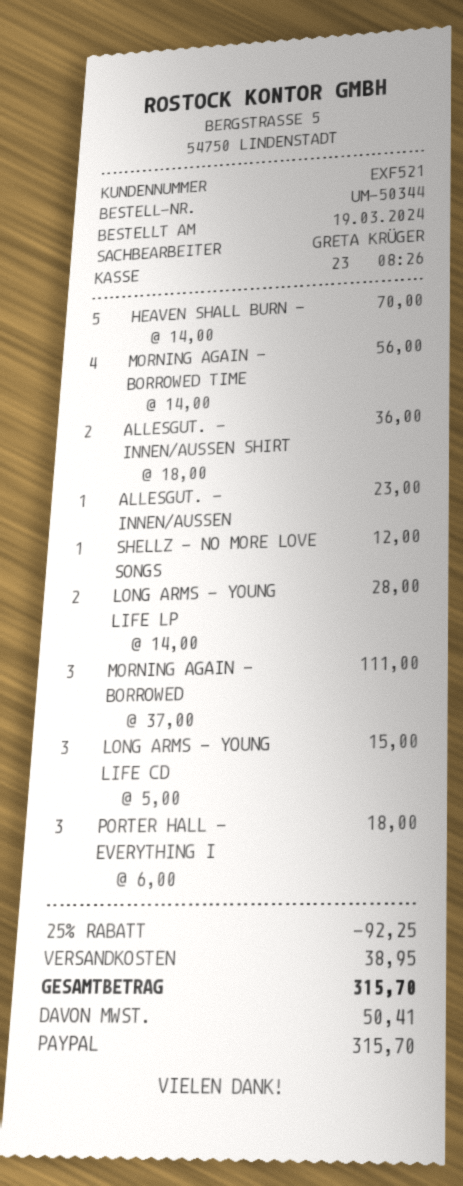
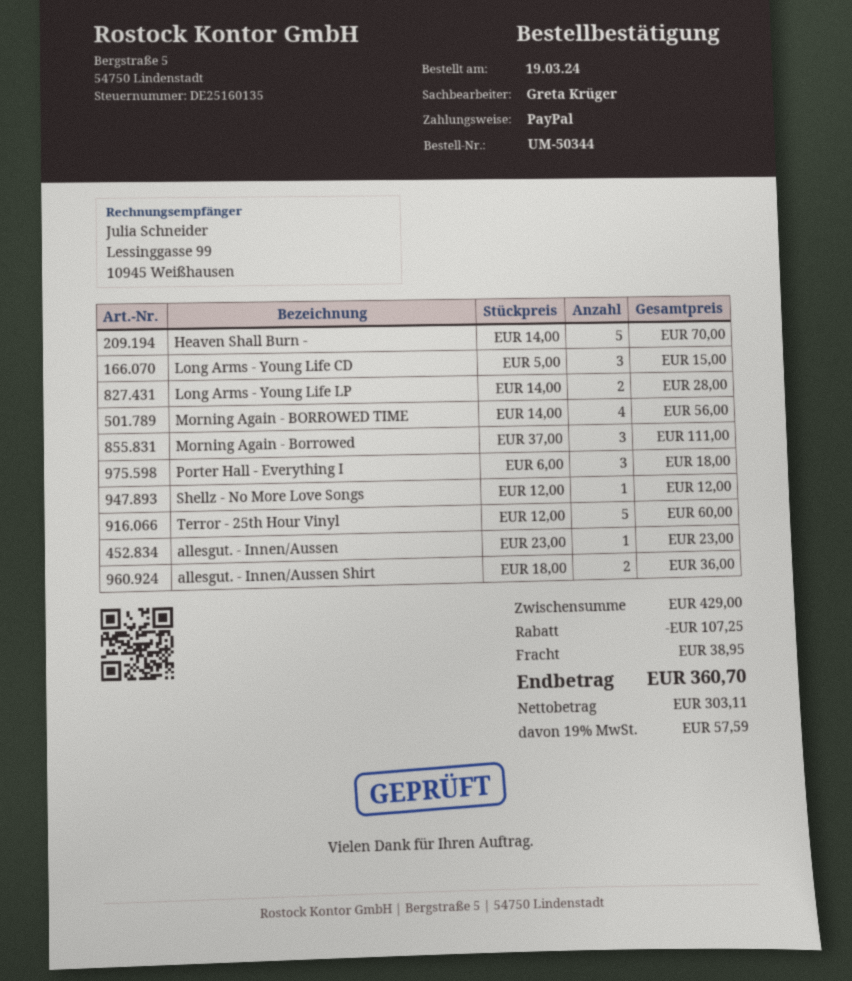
Terror - 25th Hour Vinyl: none -> 5 x 12.00 = 60.00
discount: 92.25 -> 107.25
tax: 50.41 -> 57.59
total: 315.70 -> 360.70

